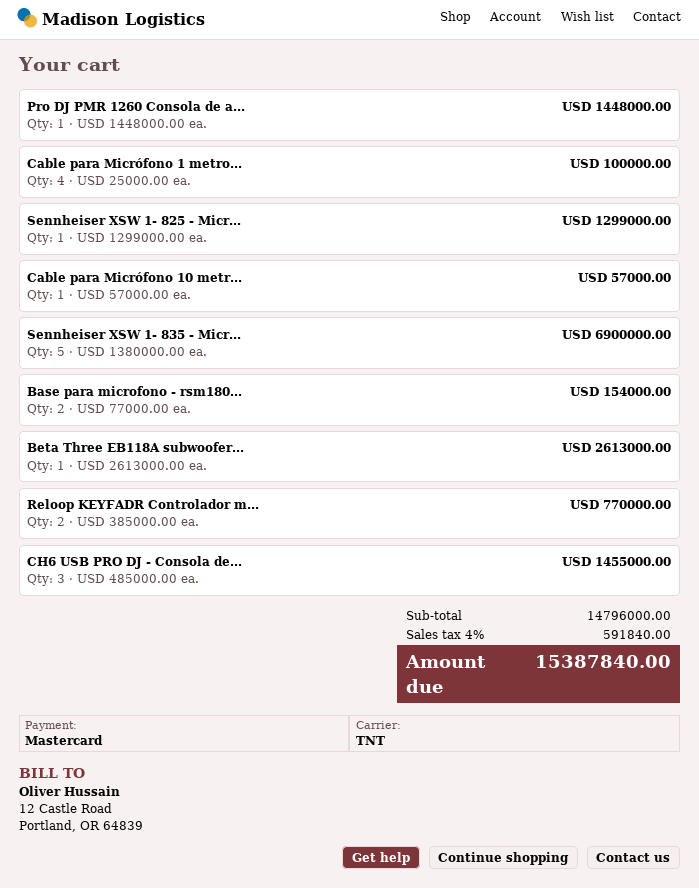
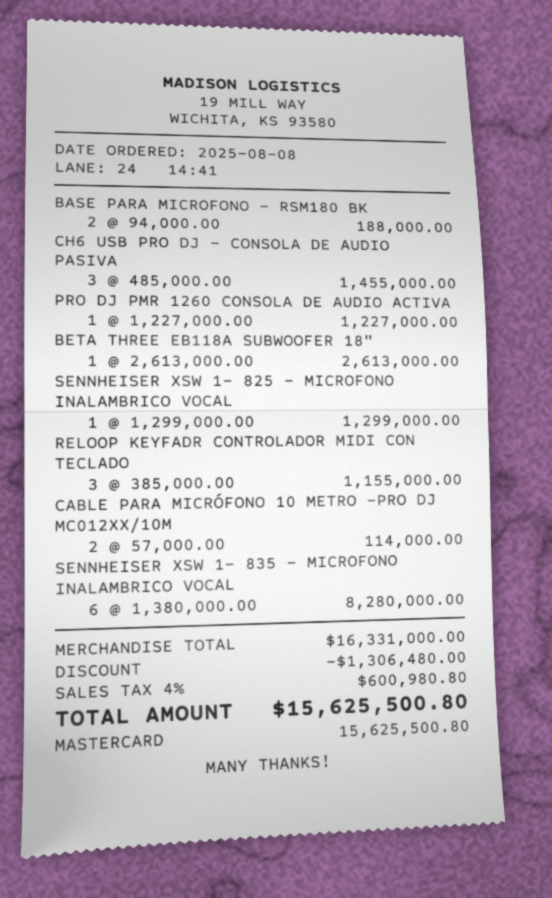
Pro DJ PMR 1260 Consola de a...: 1 x 1448000.00 = 1448000.00 -> 1 x 1227000.00 = 1227000.00
Cable para Micrófono 1 metro...: 4 x 25000.00 = 100000.00 -> none
Cable para Micrófono 10 metr...: 1 x 57000.00 = 57000.00 -> 2 x 57000.00 = 114000.00
Sennheiser XSW 1- 835 - Micr...: 5 x 1380000.00 = 6900000.00 -> 6 x 1380000.00 = 8280000.00
Base para microfono - rsm180...: 2 x 77000.00 = 154000.00 -> 2 x 94000.00 = 188000.00
Reloop KEYFADR Controlador m...: 2 x 385000.00 = 770000.00 -> 3 x 385000.00 = 1155000.00
subtotal: 14796000.00 -> 16331000.00
discount: none -> 1306480.00
tax: 4% = 591840.00 -> 4% = 600980.80
total: 15387840.00 -> 15625500.80

